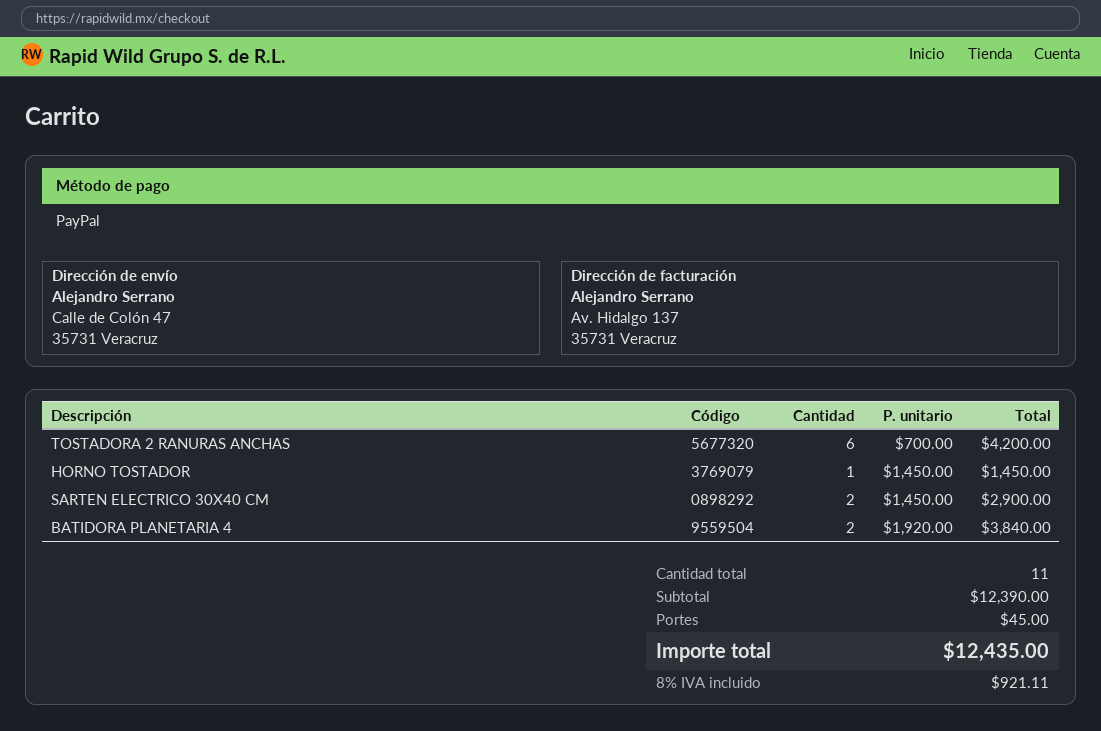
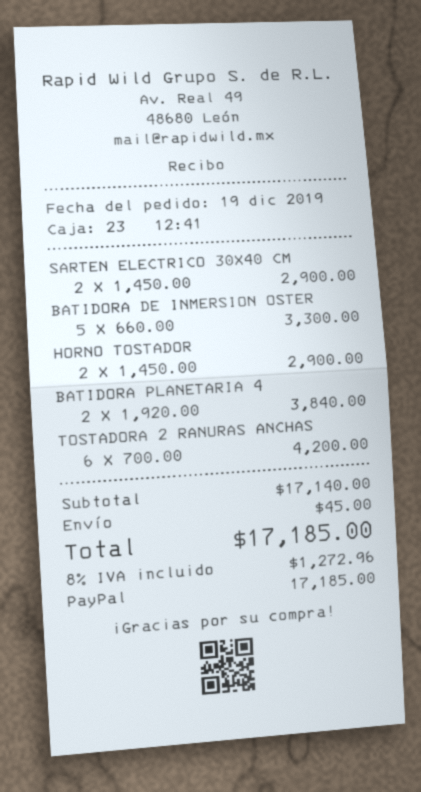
HORNO TOSTADOR: 1 x 1450.00 = 1450.00 -> 2 x 1450.00 = 2900.00
BATIDORA DE INMERSION OSTER: none -> 5 x 660.00 = 3300.00
subtotal: 12390.00 -> 17140.00
tax: 8% = 921.11 -> 8% = 1272.96
total: 12435.00 -> 17185.00

